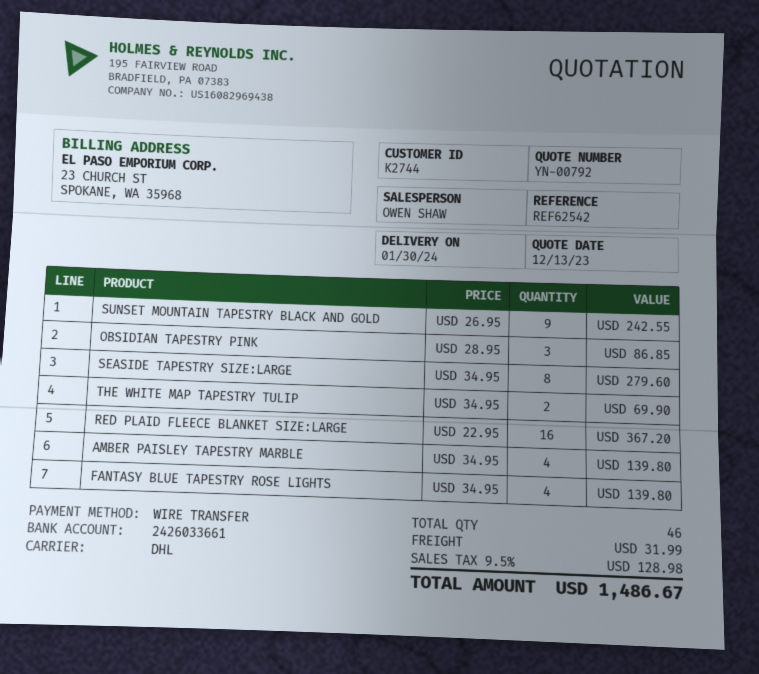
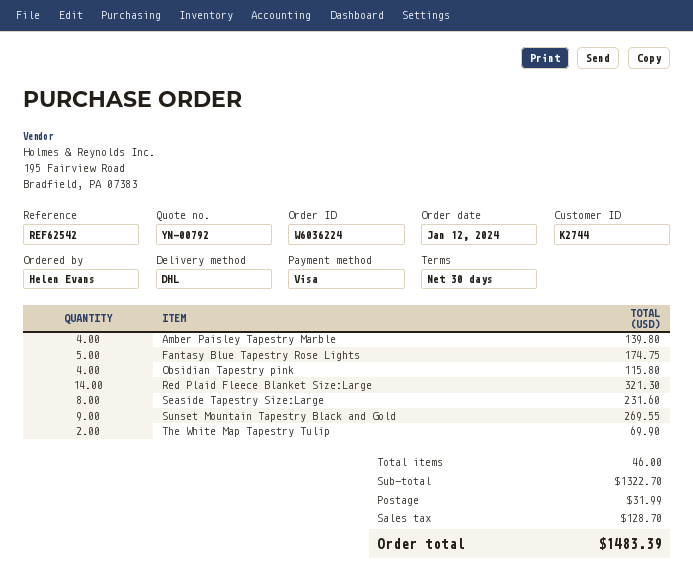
payment method: bank transfer -> Visa
SUNSET MOUNTAIN TAPESTRY BLACK AND GOLD: 9 for 242.55 -> 9 for 269.55
OBSIDIAN TAPESTRY PINK: 3 for 86.85 -> 4 for 115.80
SEASIDE TAPESTRY SIZE:LARGE: 8 for 279.60 -> 8 for 231.60
RED PLAID FLEECE BLANKET SIZE:LARGE: 16 for 367.20 -> 14 for 321.30
FANTASY BLUE TAPESTRY ROSE LIGHTS: 4 for 139.80 -> 5 for 174.75
tax: 128.98 -> 128.70
total: 1486.67 -> 1483.39

